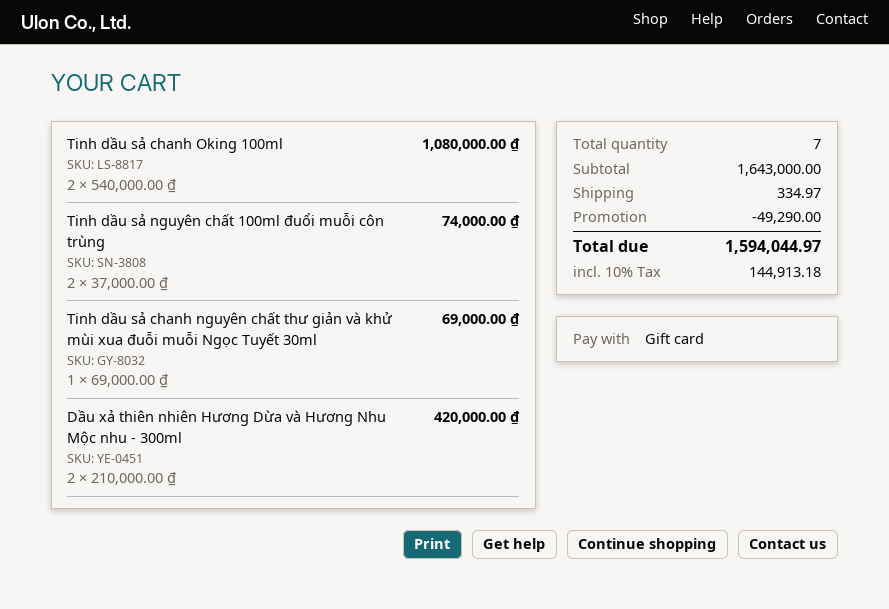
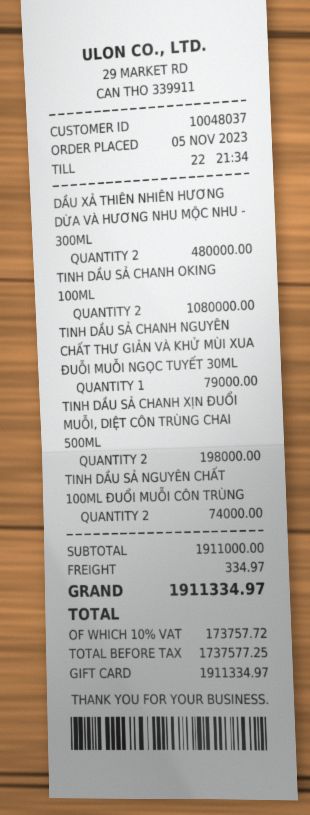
Tinh dầu sả chanh nguyên chất thư giản và khử mùi xua đuỗi muỗi Ngọc Tuyết 30ml: 1 for 69000.00 -> 1 for 79000.00
Dầu xả thiên nhiên Hương Dừa và Hương Nhu Mộc nhu - 300ml: 2 for 420000.00 -> 2 for 480000.00
TINH DẦU SẢ CHANH XỊN ĐUỔI MUỖI, DIỆT CÔN TRÙNG CHAI 500ML: none -> 2 for 198000.00
subtotal: 1643000.00 -> 1911000.00
discount: 49290.00 -> none
tax: 10% = 144913.18 -> 10% = 173757.72
total: 1594044.97 -> 1911334.97

